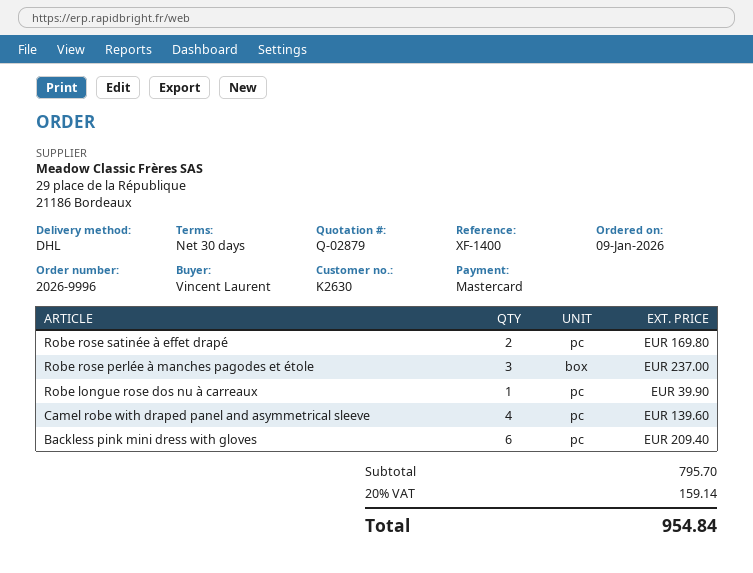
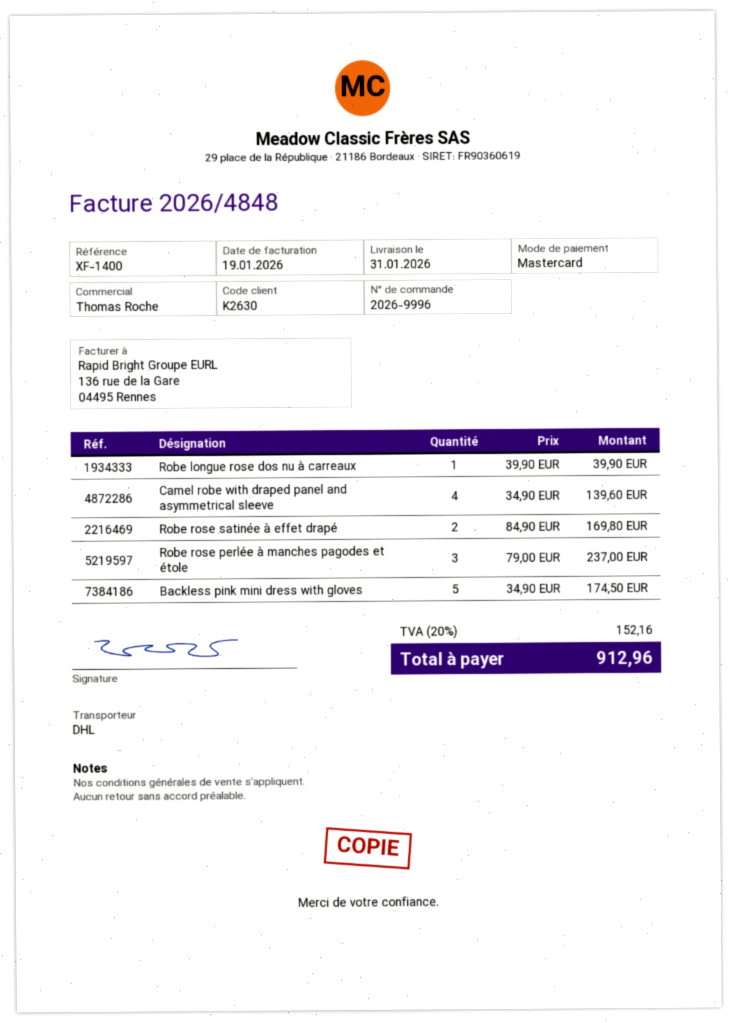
Backless pink mini dress with gloves: 6 for 209.40 -> 5 for 174.50
tax: 20% = 159.14 -> 20% = 152.16
total: 954.84 -> 912.96

